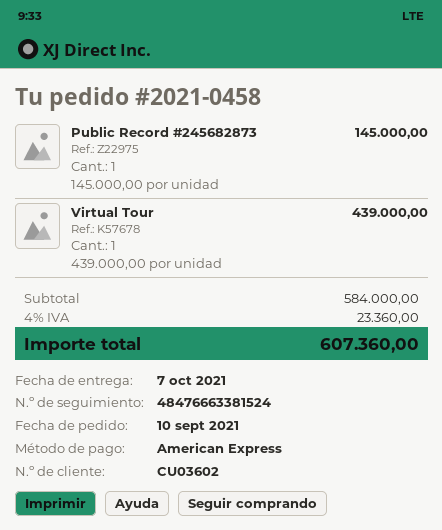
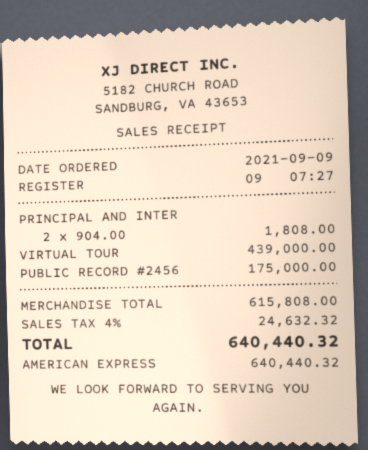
order date: 2021-09-10 -> 2021-09-09
Public Record #245682873: 1 x 145000.00 = 145000.00 -> 1 x 175000.00 = 175000.00
PRINCIPAL AND INTER: none -> 2 x 904.00 = 1808.00
subtotal: 584000.00 -> 615808.00
tax: 4% = 23360.00 -> 4% = 24632.32
total: 607360.00 -> 640440.32

